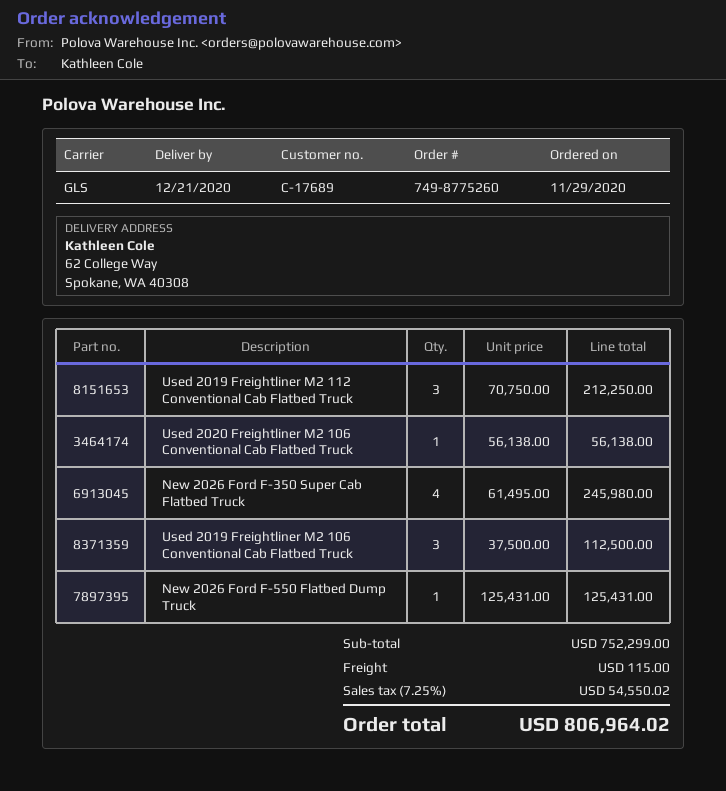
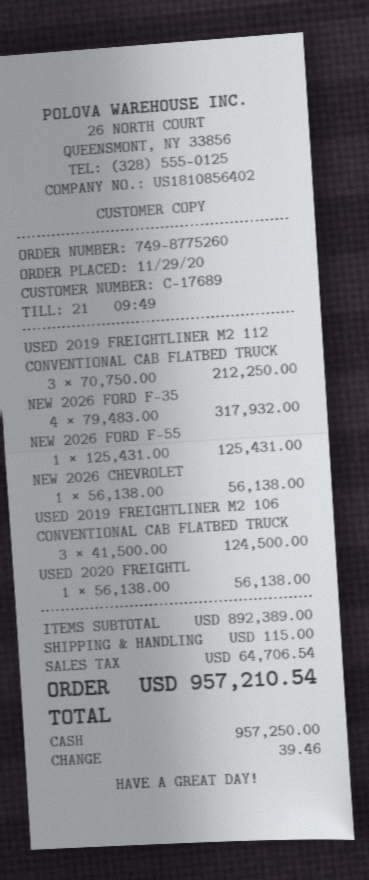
New 2026 Ford F-350 Super Cab Flatbed Truck: 4 x 61495.00 = 245980.00 -> 4 x 79483.00 = 317932.00
Used 2019 Freightliner M2 106 Conventional Cab Flatbed Truck: 3 x 37500.00 = 112500.00 -> 3 x 41500.00 = 124500.00
NEW 2026 CHEVROLET: none -> 1 x 56138.00 = 56138.00
subtotal: 752299.00 -> 892389.00
tax: 54550.02 -> 64706.54
total: 806964.02 -> 957210.54

